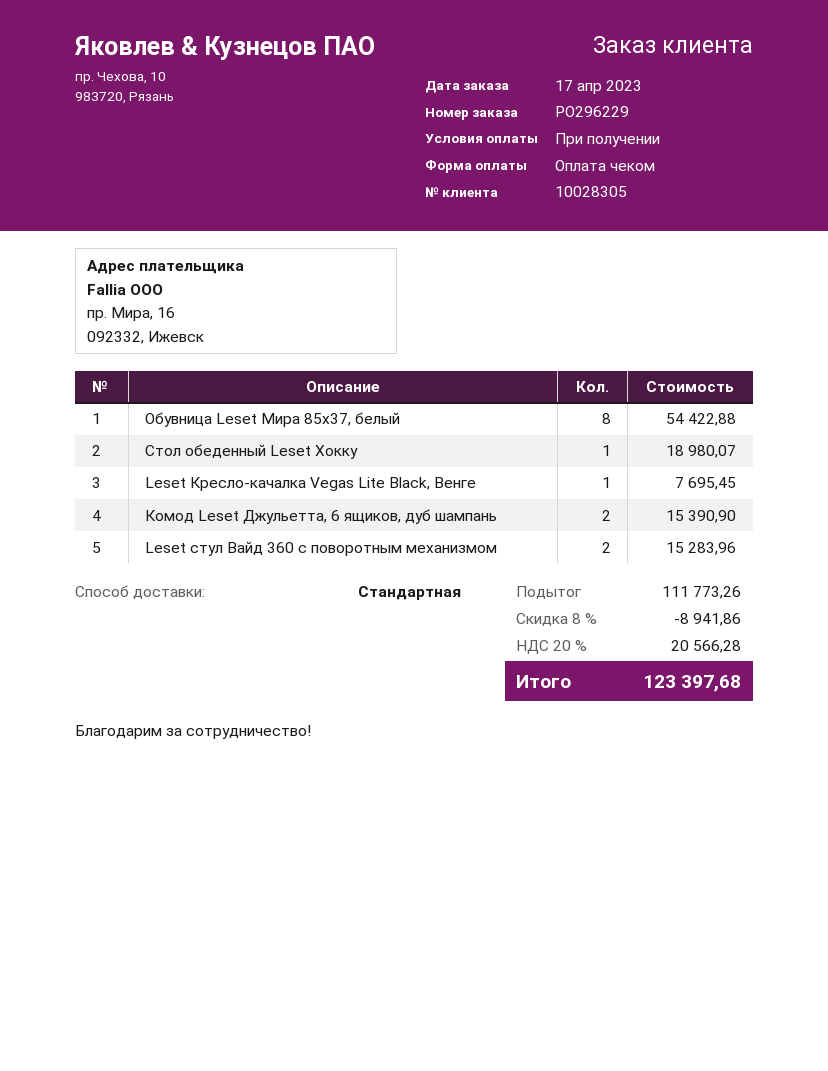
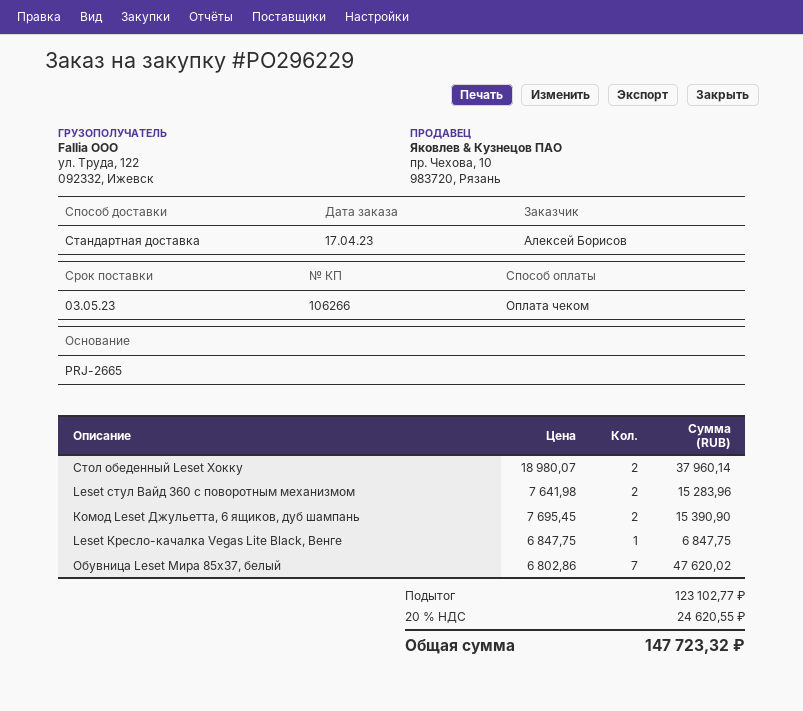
Обувница Leset Мира 85х37, белый: 8 for 54422.88 -> 7 for 47620.02
Стол обеденный Leset Хокку: 1 for 18980.07 -> 2 for 37960.14
Leset Кресло-качалка Vegas Lite Black, Венге: 1 for 7695.45 -> 1 for 6847.75
subtotal: 111773.26 -> 123102.77
discount: 8% = 8941.86 -> none
tax: 20% = 20566.28 -> 20% = 24620.55
total: 123397.68 -> 147723.32

